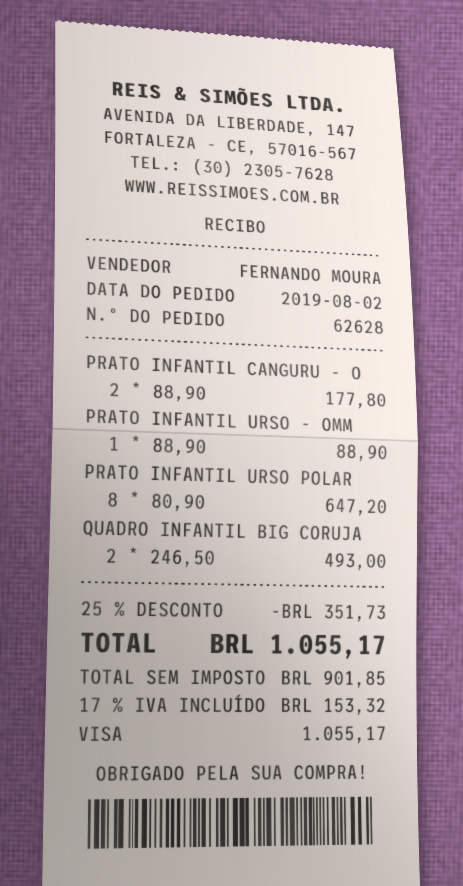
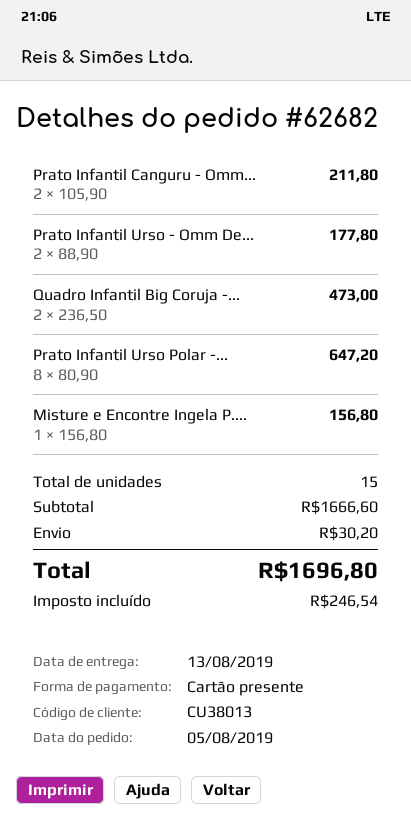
order number: 62628 -> 62682
order date: 2019-08-02 -> 2019-08-05
payment method: Visa -> gift card
PRATO INFANTIL CANGURU - O: 2 x 88.90 = 177.80 -> 2 x 105.90 = 211.80
PRATO INFANTIL URSO - OMM: 1 x 88.90 = 88.90 -> 2 x 88.90 = 177.80
QUADRO INFANTIL BIG CORUJA: 2 x 246.50 = 493.00 -> 2 x 236.50 = 473.00
Misture e Encontre Ingela P....: none -> 1 x 156.80 = 156.80
discount: 25% = 351.73 -> none
shipping: none -> 30.20
tax: 153.32 -> 246.54
total: 1055.17 -> 1696.80

